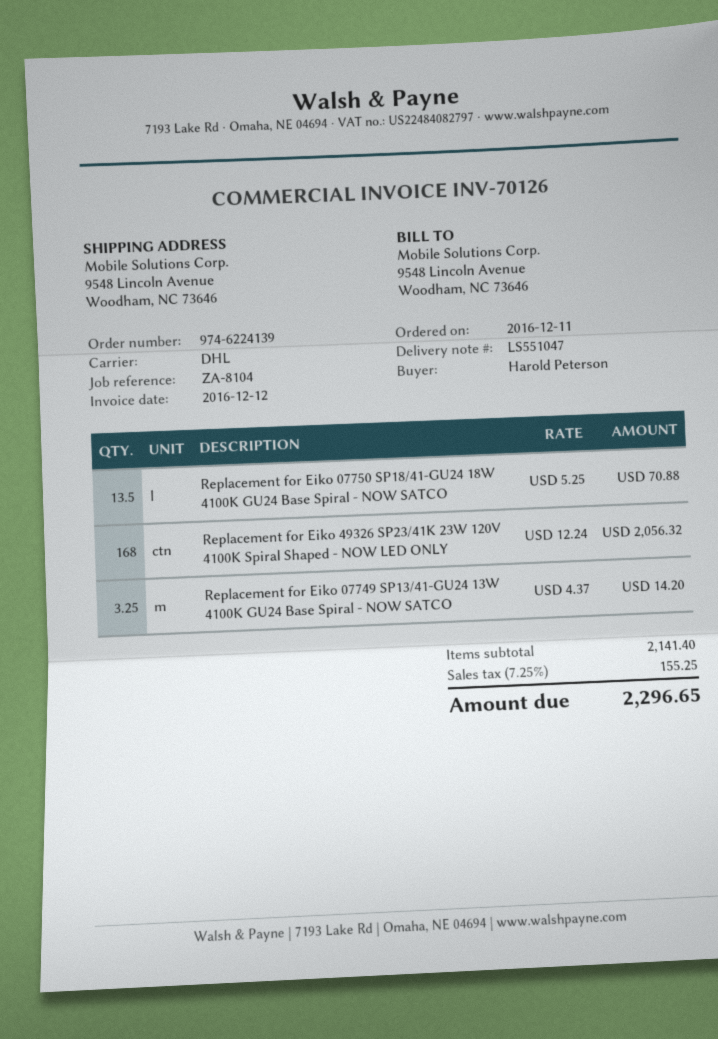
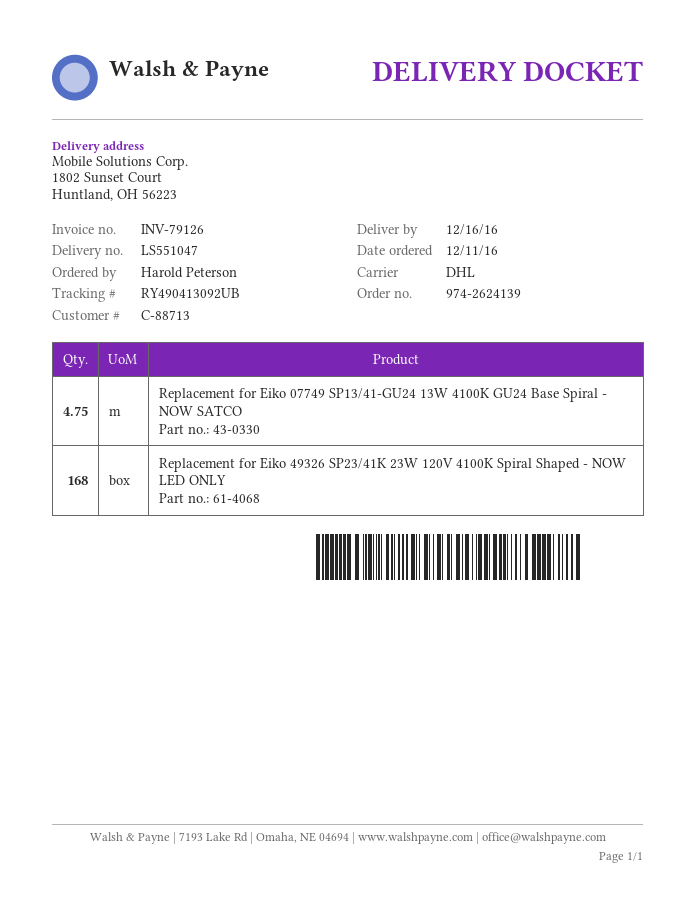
order number: 974-6224139 -> 974-2624139
invoice number: INV-70126 -> INV-79126
ship to: 9548 Lincoln Avenue, Woodham, NC 73646 -> 1802 Sunset Court, Huntland, OH 56223
Replacement for Eiko 07750 SP18/41-GU24 18W 4100K GU24 Base Spiral - NOW SATCO: 13.5 -> none
Replacement for Eiko 07749 SP13/41-GU24 13W 4100K GU24 Base Spiral - NOW SATCO: 3.25 -> 4.75

